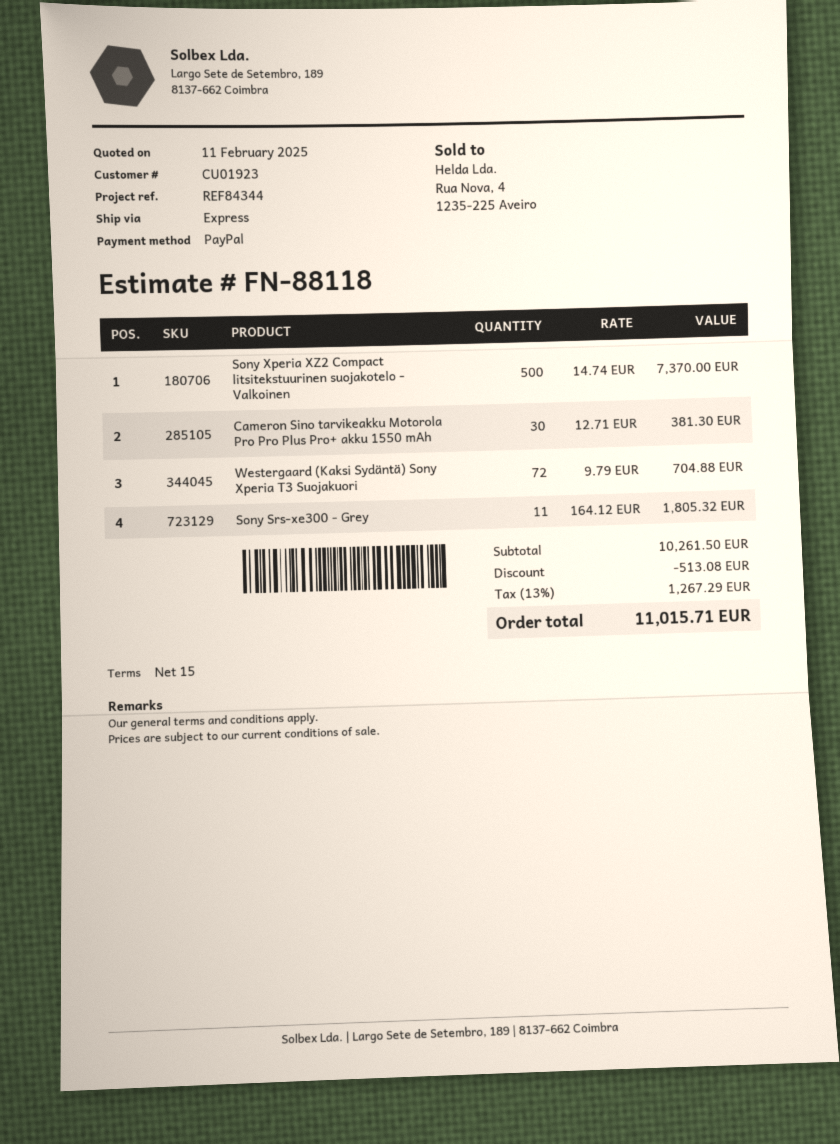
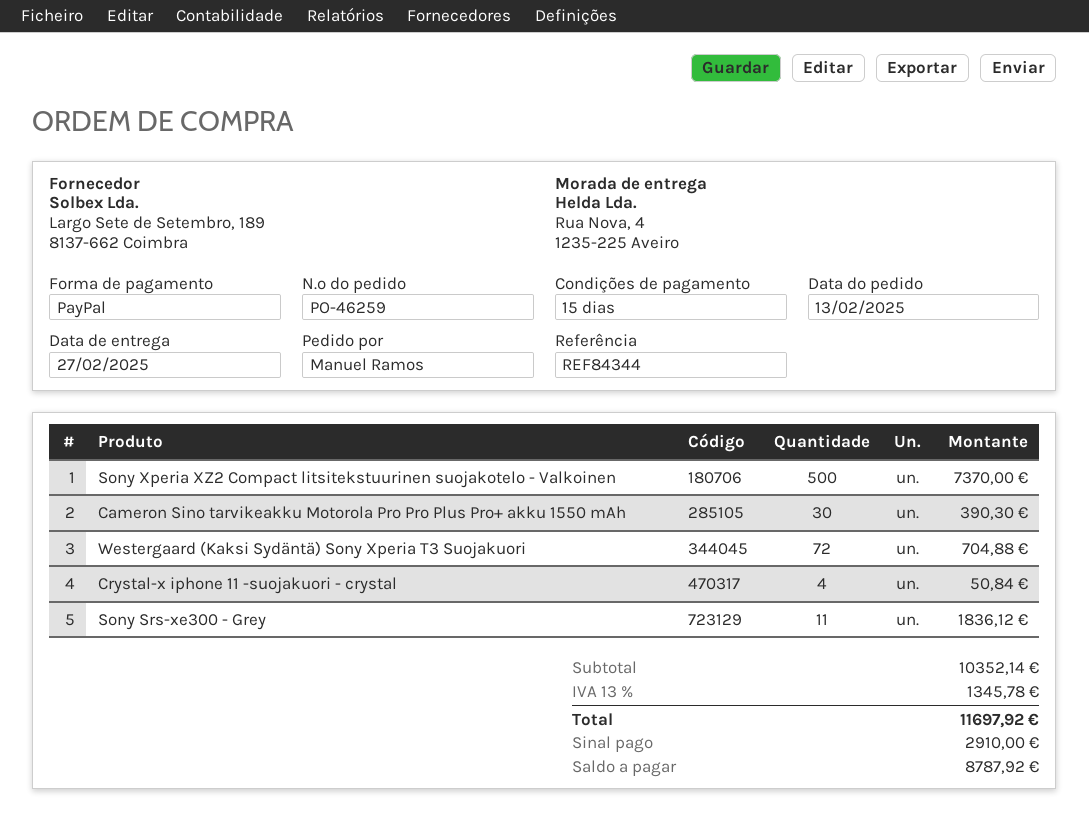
Cameron Sino tarvikeakku Motorola Pro Pro Plus Pro+ akku 1550 mAh: 30 for 381.30 -> 30 for 390.30
Sony Srs-xe300 - Grey: 11 for 1805.32 -> 11 for 1836.12
Crystal-x iphone 11 -suojakuori - crystal: none -> 4 for 50.84
subtotal: 10261.50 -> 10352.14
discount: 513.08 -> none
tax: 13% = 1267.29 -> 13% = 1345.78
total: 11015.71 -> 11697.92

